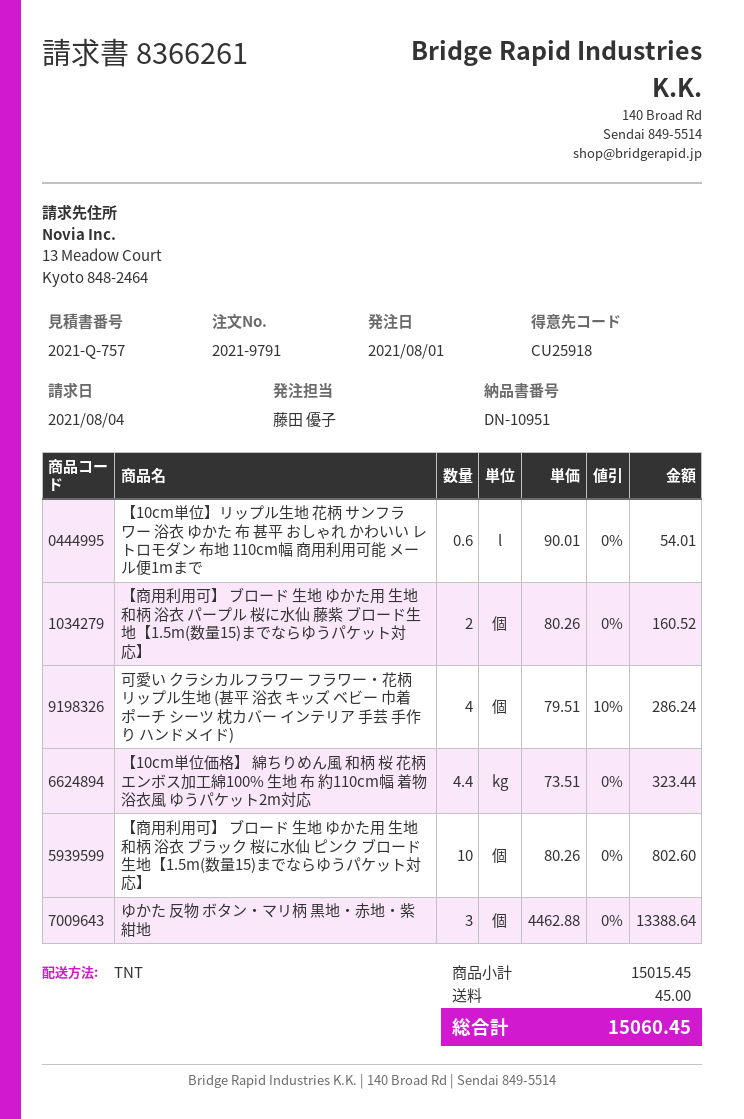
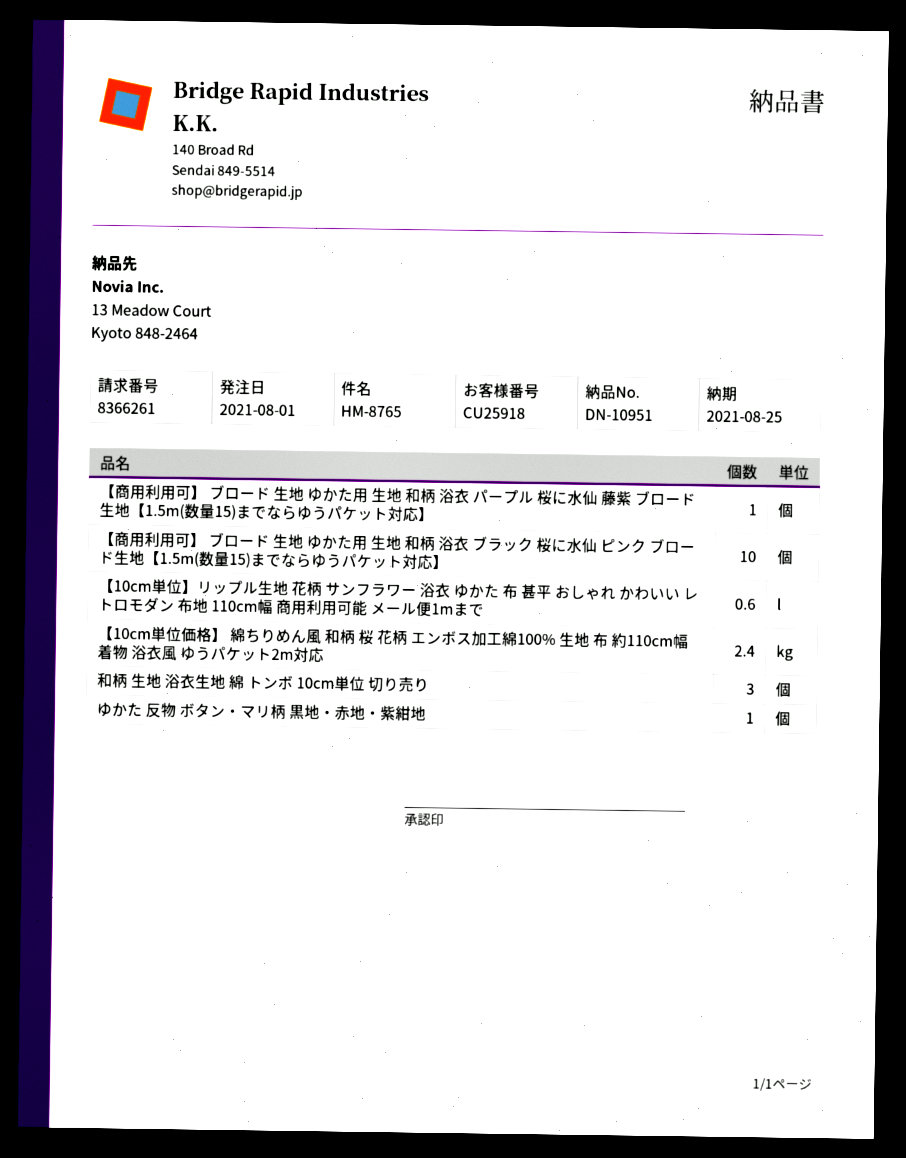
【商用利用可】 ブロード 生地 ゆかた用 生地 和柄 浴衣 パープル 桜に水仙 藤紫 ブロード生地【1.5m(数量15)までならゆうパケット対応】: 2 -> 1
可愛い クラシカルフラワー フラワー・花柄 リップル生地 (甚平 浴衣 キッズ ベビー 巾着 ポーチ シーツ 枕カバー インテリア 手芸 手作り ハンドメイド): 4 -> none
【10cm単位価格】 綿ちりめん風 和柄 桜 花柄 エンボス加工綿100% 生地 布 約110cm幅 着物 浴衣風 ゆうパケット2m対応: 4.4 -> 2.4
ゆかた 反物 ボタン・マリ柄 黒地・赤地・紫紺地: 3 -> 1
和柄 生地 浴衣生地 綿 トンボ 10cm単位 切り売り: none -> 3

